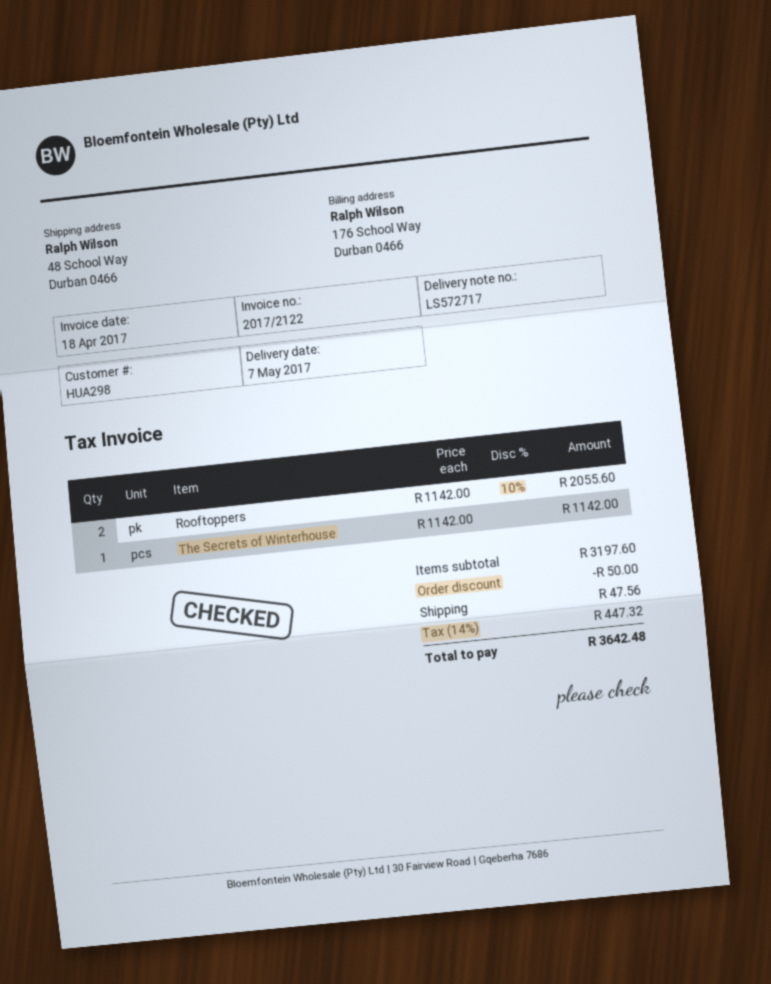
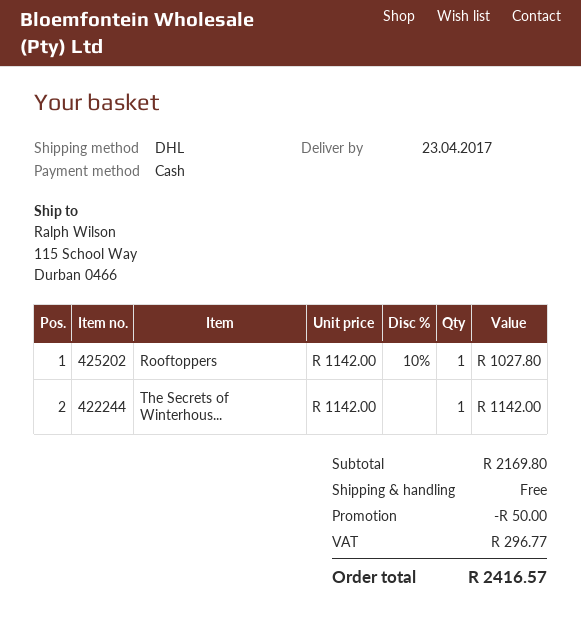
delivery date: 2017-05-07 -> 2017-04-23
ship to: 48 School Way, Durban 0466 -> 115 School Way, Durban 0466
Rooftoppers: 2 x 1142.00 - 10% = 2055.60 -> 1 x 1142.00 - 10% = 1027.80
subtotal: 3197.60 -> 2169.80
shipping: 47.56 -> 0.00
tax: 447.32 -> 296.77
total: 3642.48 -> 2416.57

